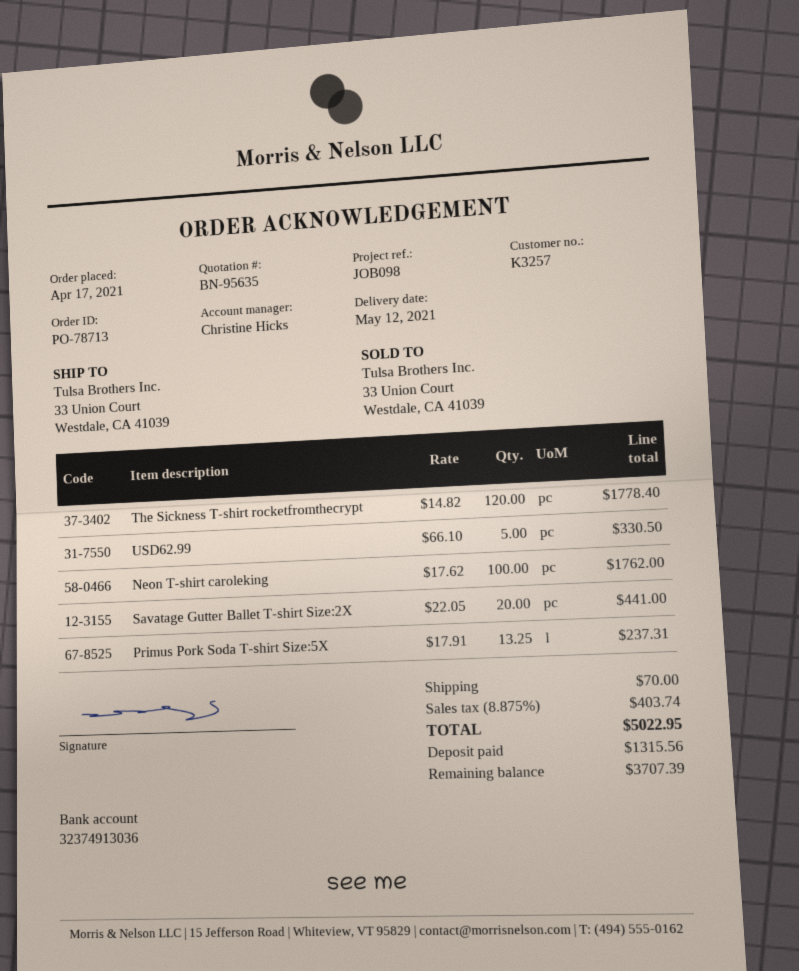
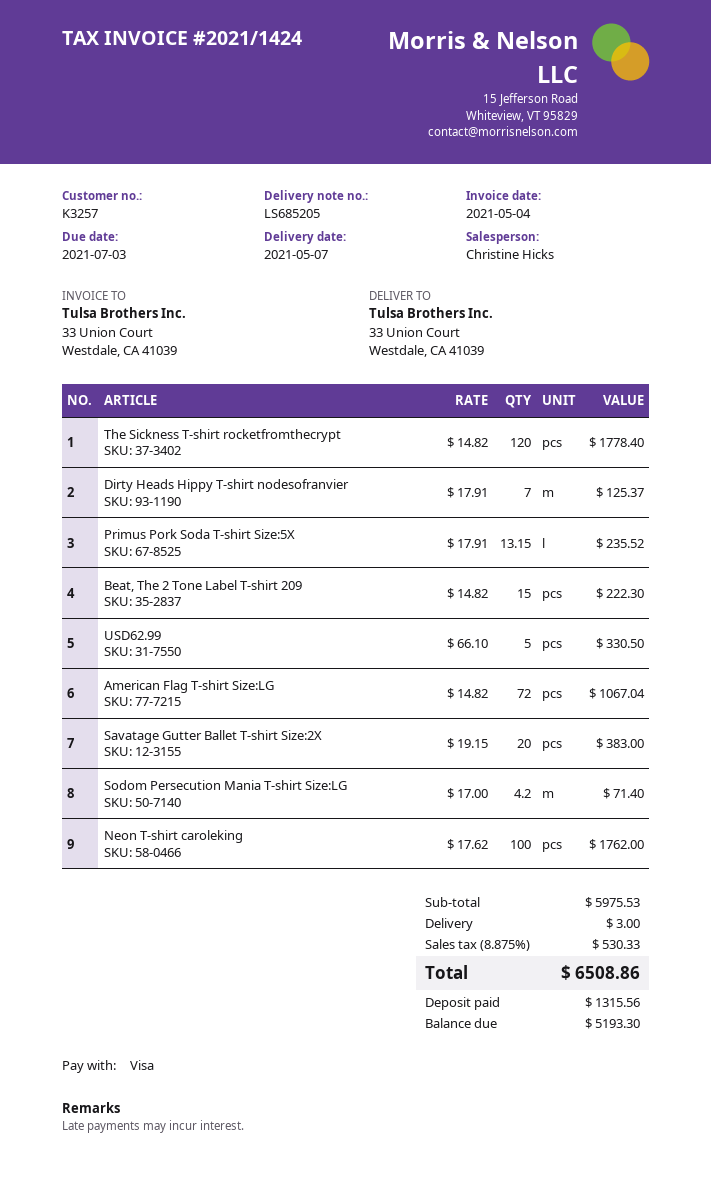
delivery date: 2021-05-12 -> 2021-05-07
Savatage Gutter Ballet T-shirt Size:2X: 20 x 22.05 = 441.00 -> 20 x 19.15 = 383.00
Primus Pork Soda T-shirt Size:5X: 13.25 x 17.91 = 237.31 -> 13.15 x 17.91 = 235.52
Dirty Heads Hippy T-shirt nodesofranvier: none -> 7 x 17.91 = 125.37
Beat, The 2 Tone Label T-shirt 209: none -> 15 x 14.82 = 222.30
American Flag T-shirt Size:LG: none -> 72 x 14.82 = 1067.04
Sodom Persecution Mania T-shirt Size:LG: none -> 4.2 x 17.00 = 71.40
shipping: 70.00 -> 3.00
tax: 8.875% = 403.74 -> 8.875% = 530.33
total: 5022.95 -> 6508.86
balance: 3707.39 -> 5193.30

